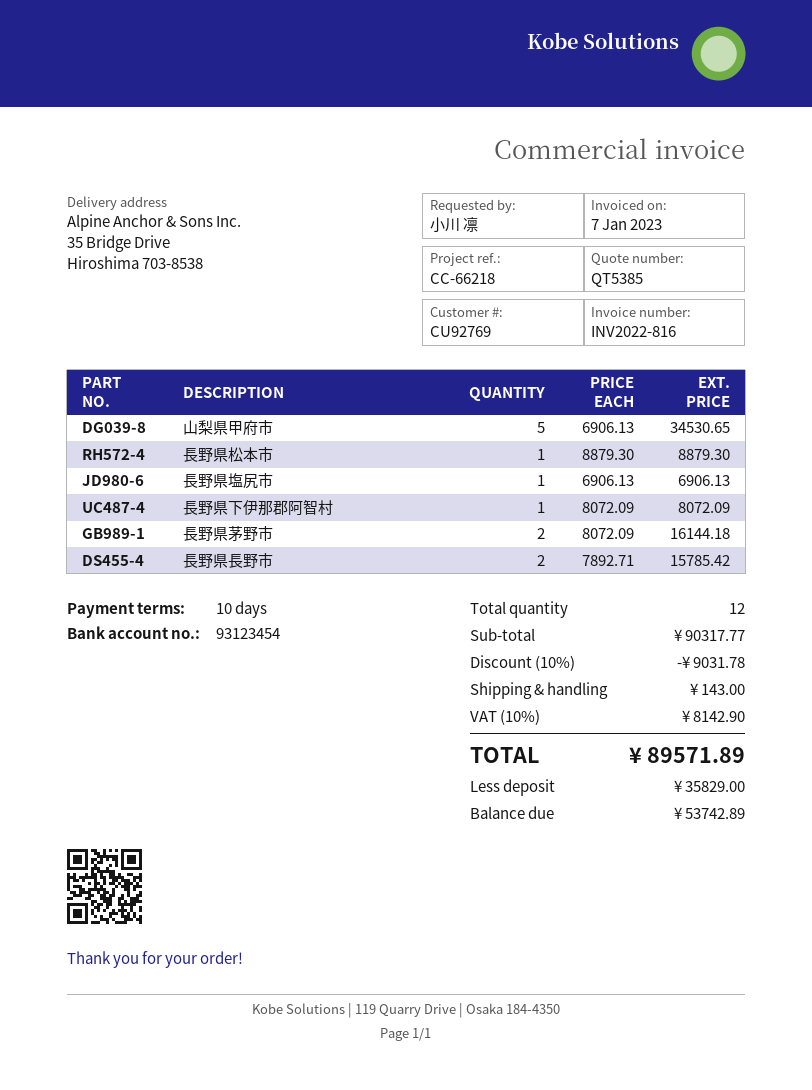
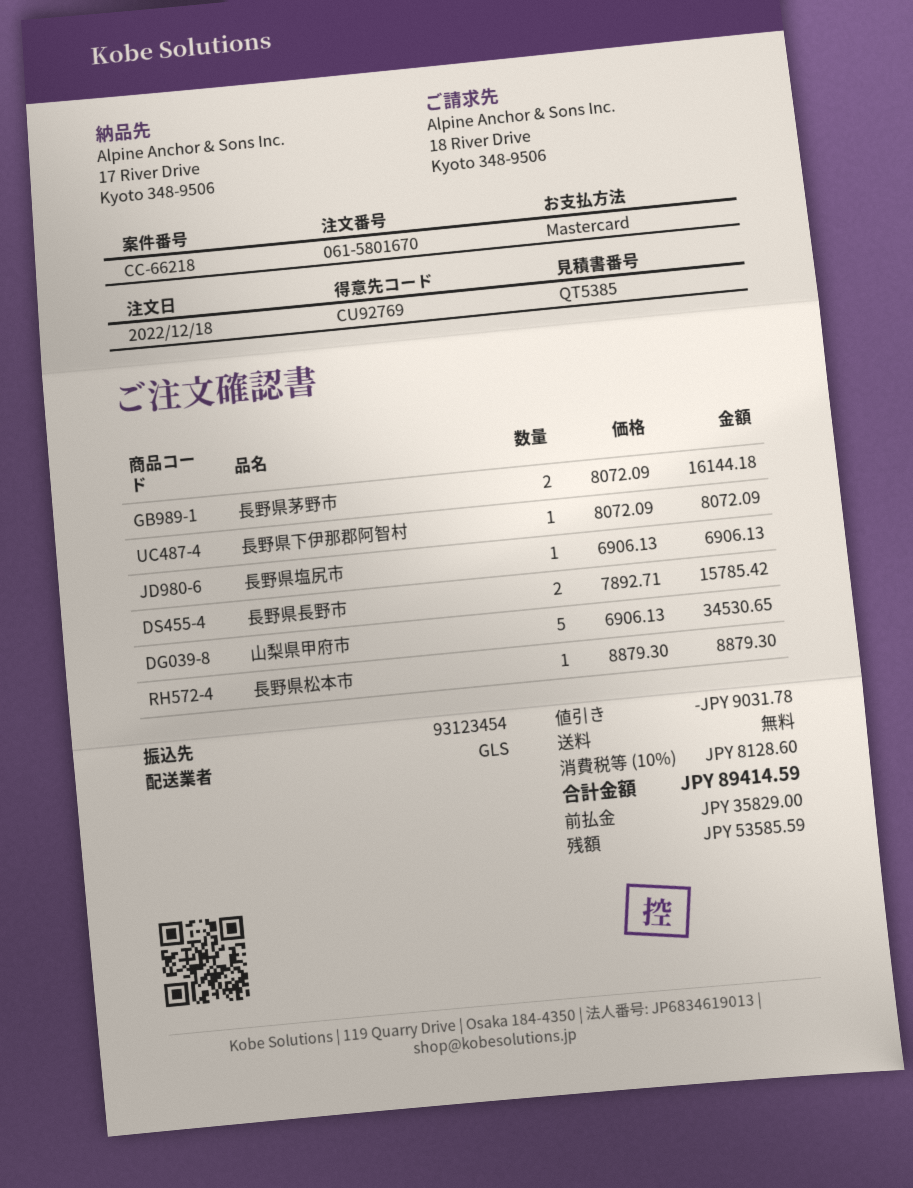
ship to: 35 Bridge Drive, Hiroshima 703-8538 -> 17 River Drive, Kyoto 348-9506
shipping: 143.00 -> 0.00
tax: 10% = 8142.90 -> 10% = 8128.60
total: 89571.89 -> 89414.59
balance: 53742.89 -> 53585.59

